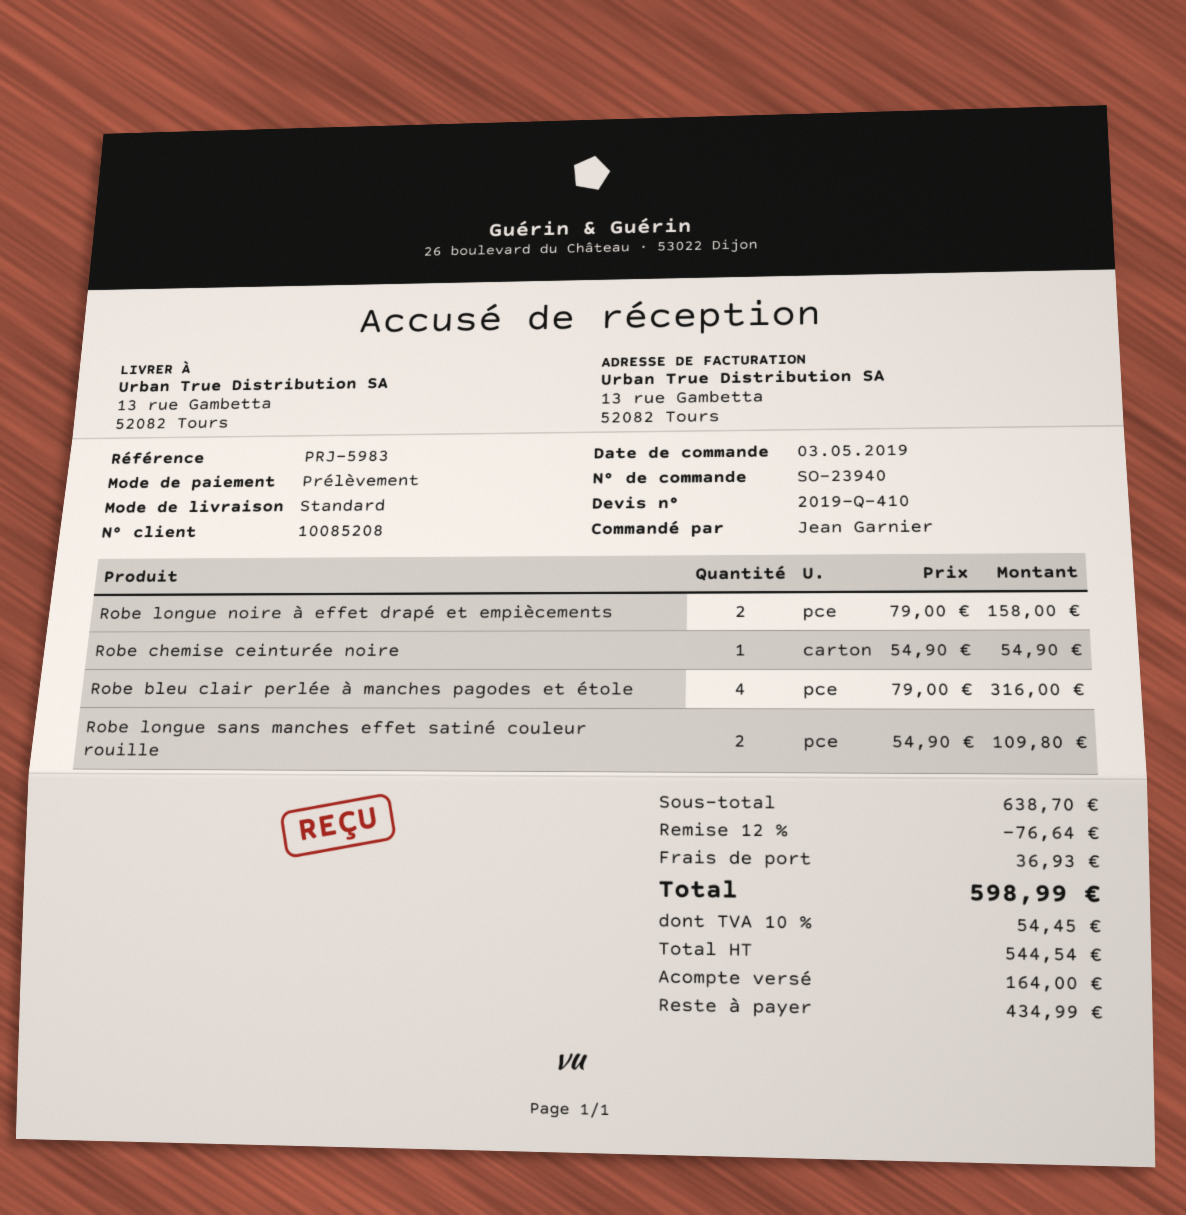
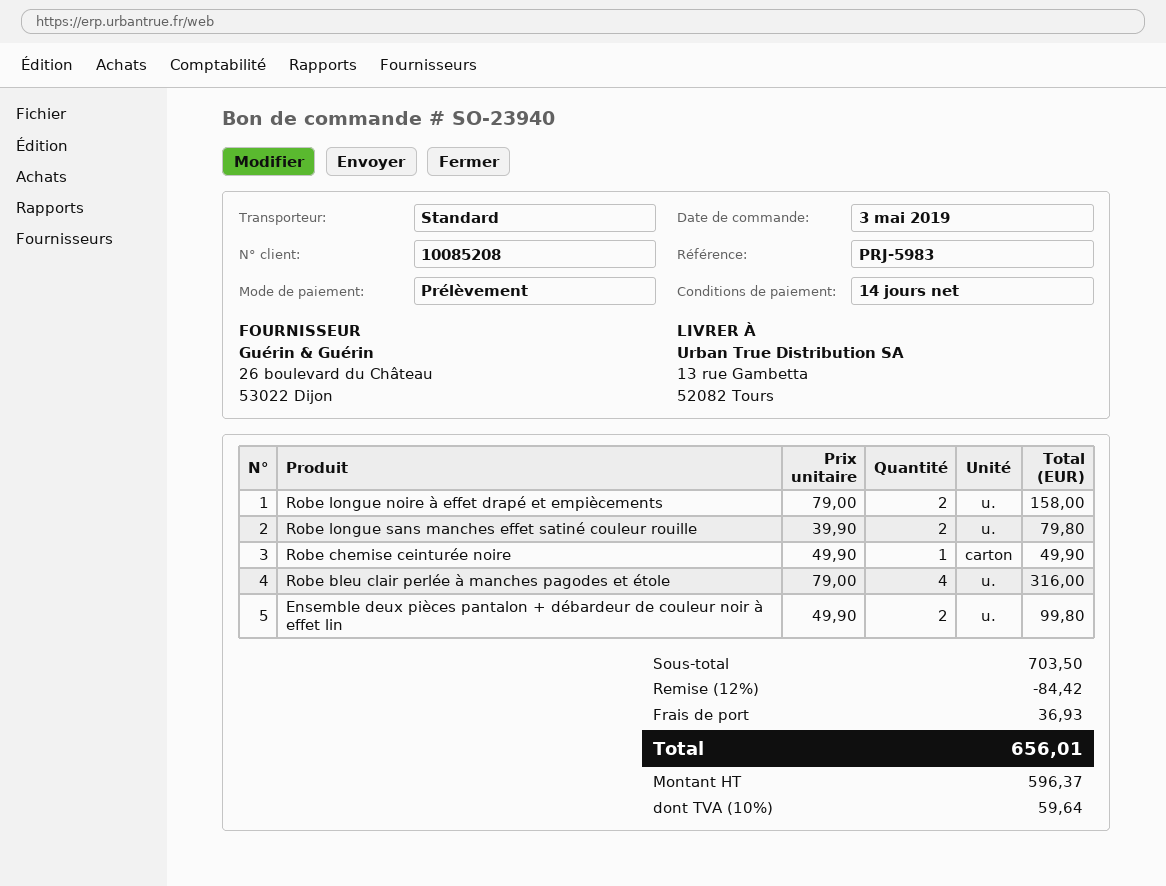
Robe chemise ceinturée noire: 1 x 54.90 = 54.90 -> 1 x 49.90 = 49.90
Robe longue sans manches effet satiné couleur rouille: 2 x 54.90 = 109.80 -> 2 x 39.90 = 79.80
Ensemble deux pièces pantalon + débardeur de couleur noir à effet lin: none -> 2 x 49.90 = 99.80
subtotal: 638.70 -> 703.50
discount: 12% = 76.64 -> 12% = 84.42
net: 544.54 -> 596.37
tax: 10% = 54.45 -> 10% = 59.64
total: 598.99 -> 656.01

